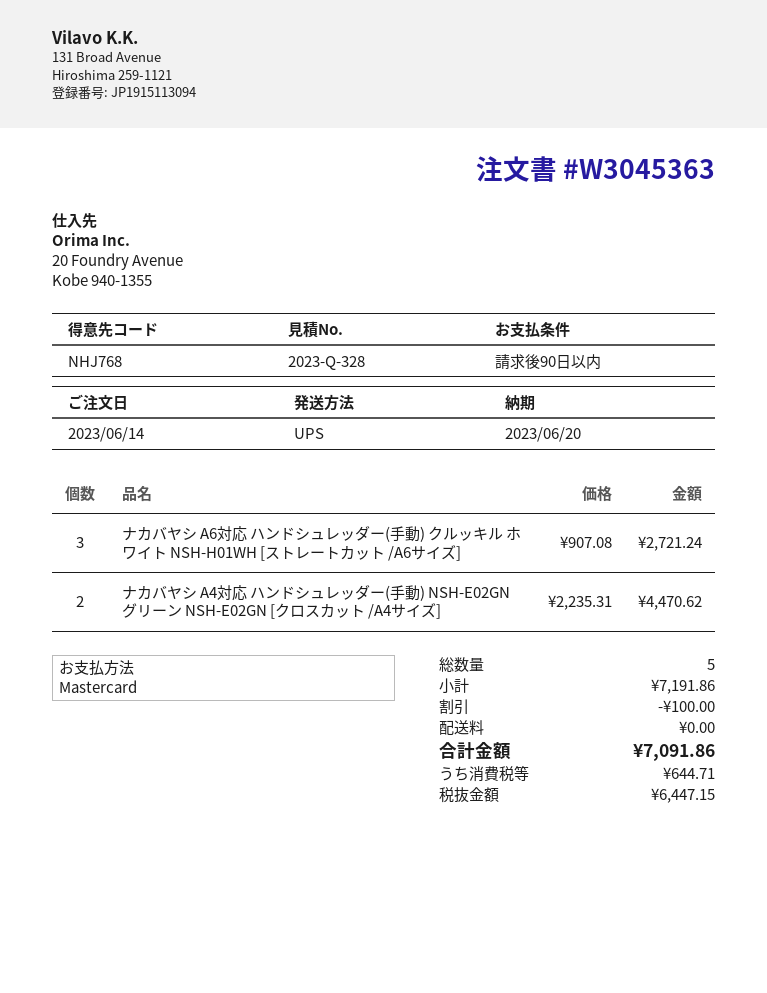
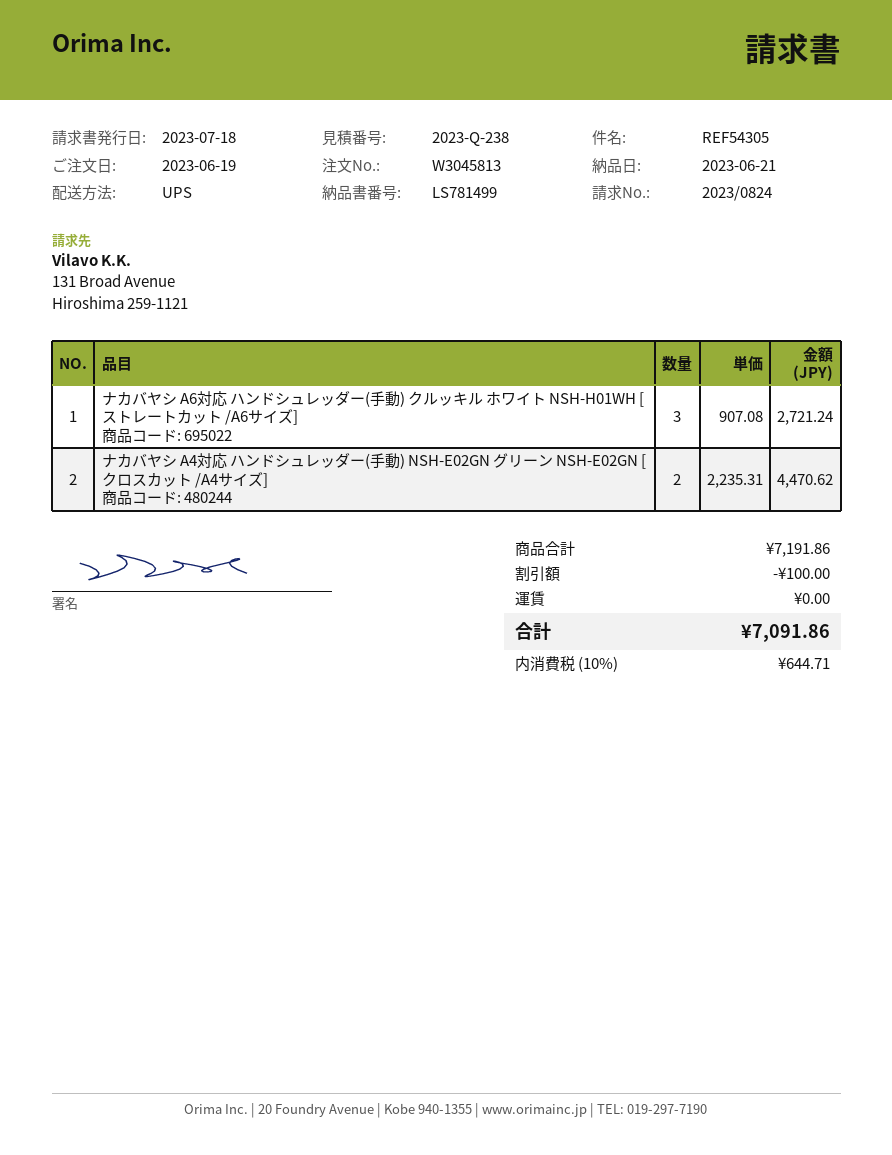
quote number: 2023-Q-328 -> 2023-Q-238
order number: W3045363 -> W3045813
order date: 2023-06-14 -> 2023-06-19
delivery date: 2023-06-20 -> 2023-06-21

